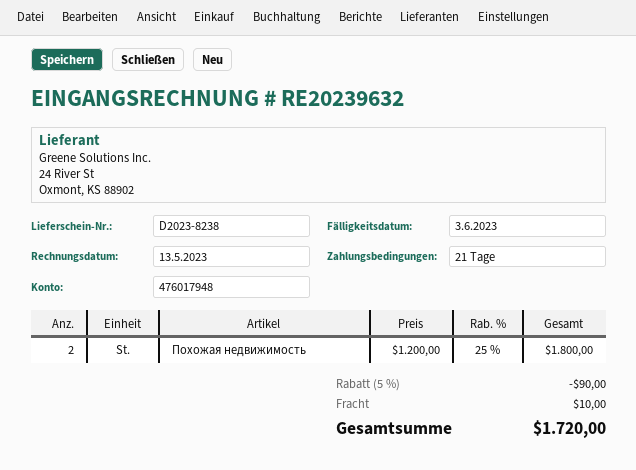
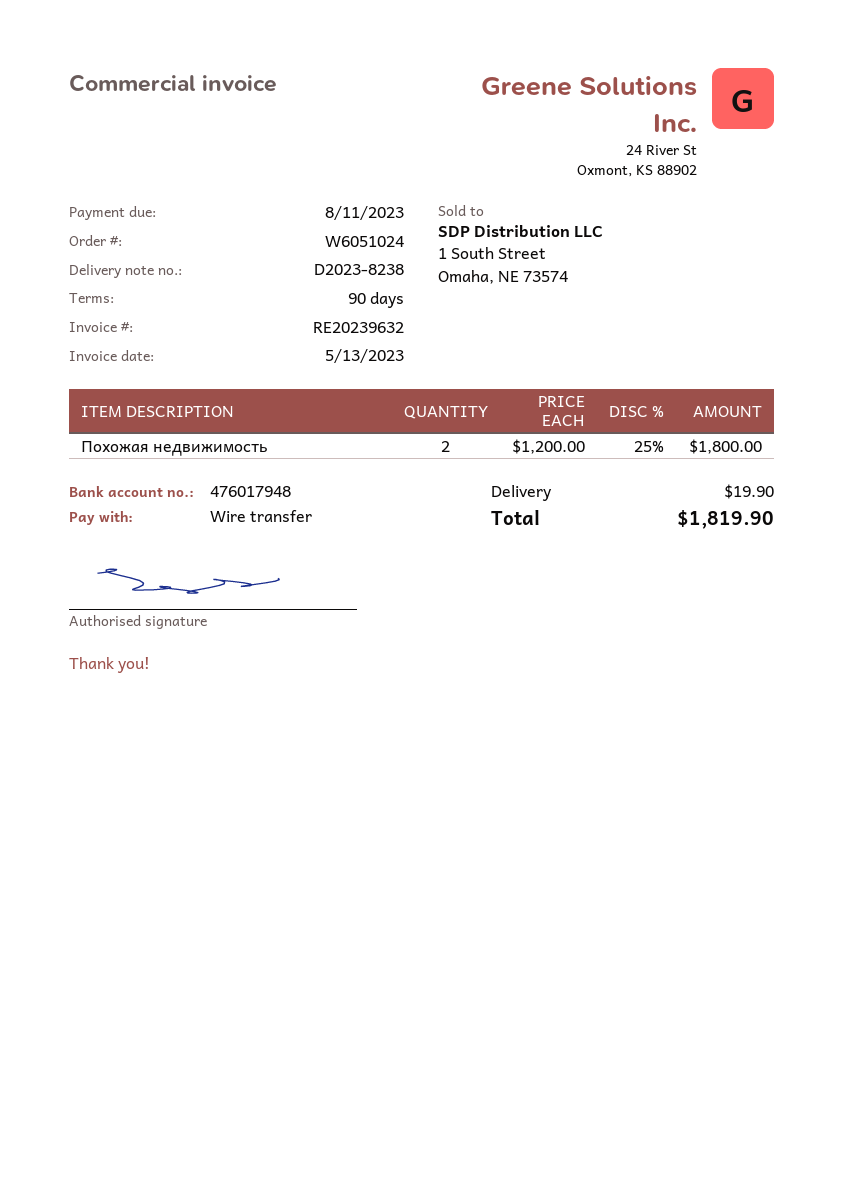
payment terms: 21 days -> 90 days
due date: 2023-06-03 -> 2023-08-11
discount: 5% = 90.00 -> none
shipping: 10.00 -> 19.90
total: 1720.00 -> 1819.90

